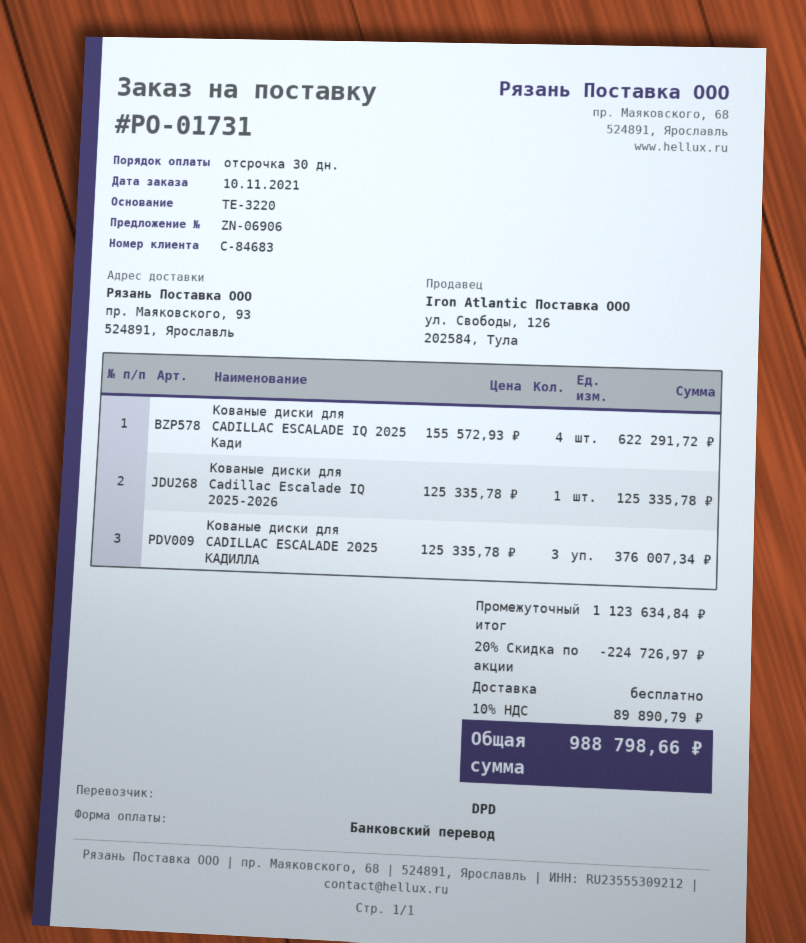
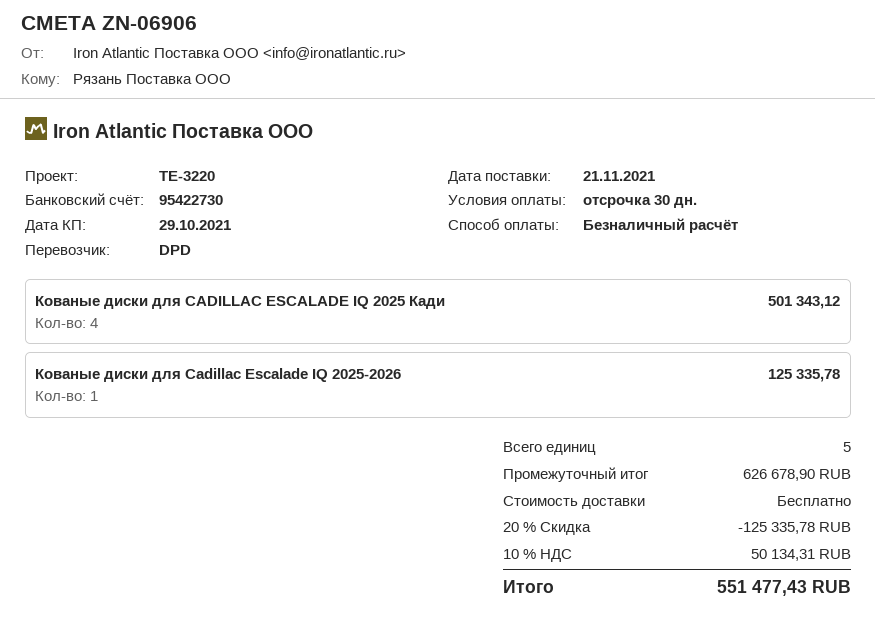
Кованые диски для CADILLAC ESCALADE IQ 2025 Кади: 4 for 622291.72 -> 4 for 501343.12
Кованые диски для CADILLAC ESCALADE 2025 КАДИЛЛА: 3 for 376007.34 -> none
subtotal: 1123634.84 -> 626678.90
discount: 20% = 224726.97 -> 20% = 125335.78
tax: 10% = 89890.79 -> 10% = 50134.31
total: 988798.66 -> 551477.43

